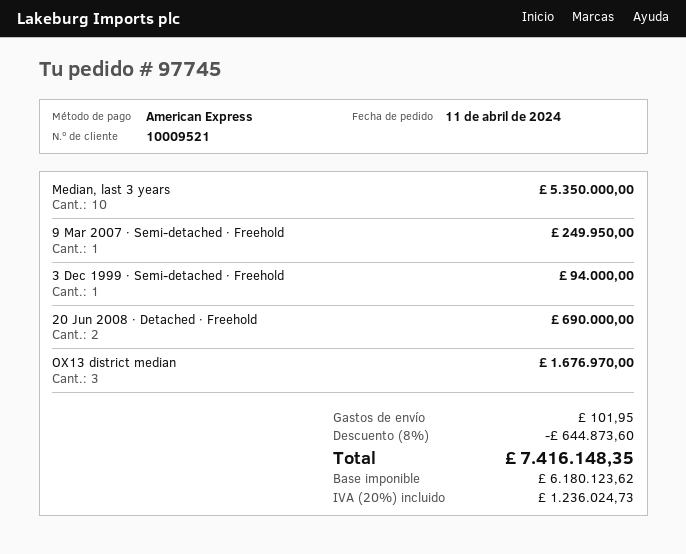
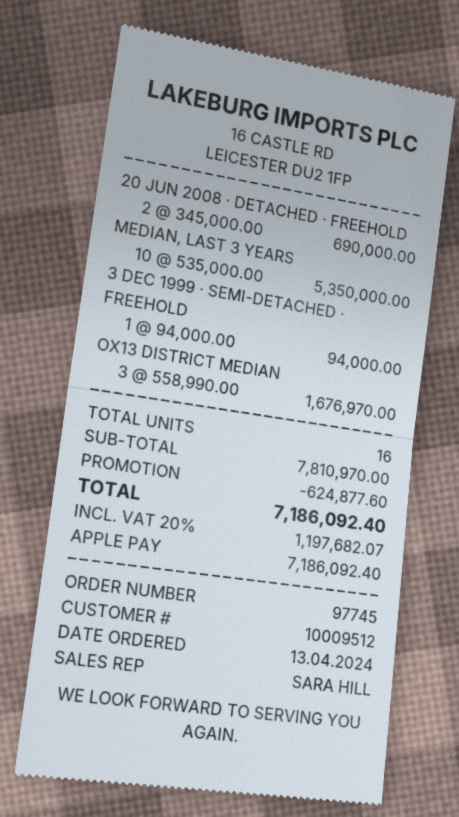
order date: 2024-04-11 -> 2024-04-13
customer number: 10009521 -> 10009512
payment method: American Express -> Apple Pay
9 Mar 2007 · Semi-detached · Freehold: 1 for 249950.00 -> none
discount: 644873.60 -> 624877.60
shipping: 101.95 -> none
tax: 20% = 1236024.73 -> 20% = 1197682.07
total: 7416148.35 -> 7186092.40

